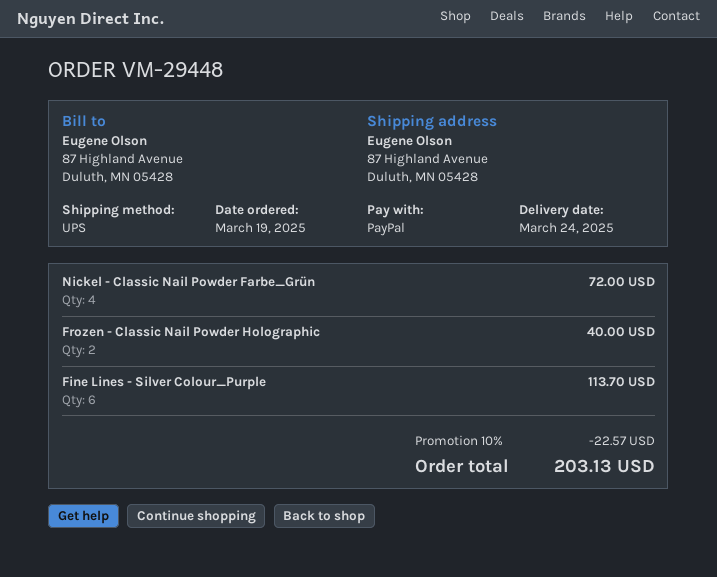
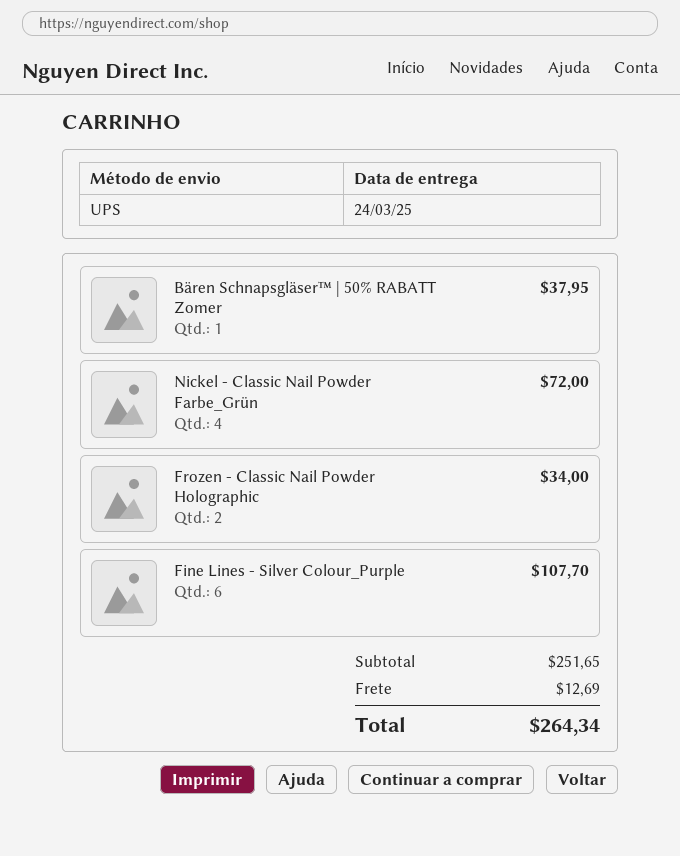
Frozen - Classic Nail Powder Holographic: 2 for 40.00 -> 2 for 34.00
Fine Lines - Silver Colour_Purple: 6 for 113.70 -> 6 for 107.70
Bären Schnapsgläser™ | 50% RABATT Zomer: none -> 1 for 37.95
discount: 10% = 22.57 -> none
shipping: none -> 12.69
total: 203.13 -> 264.34

